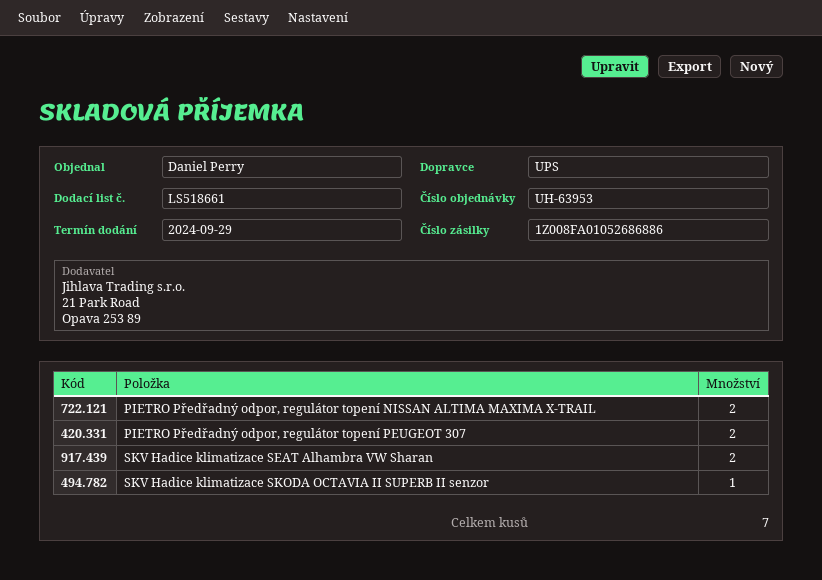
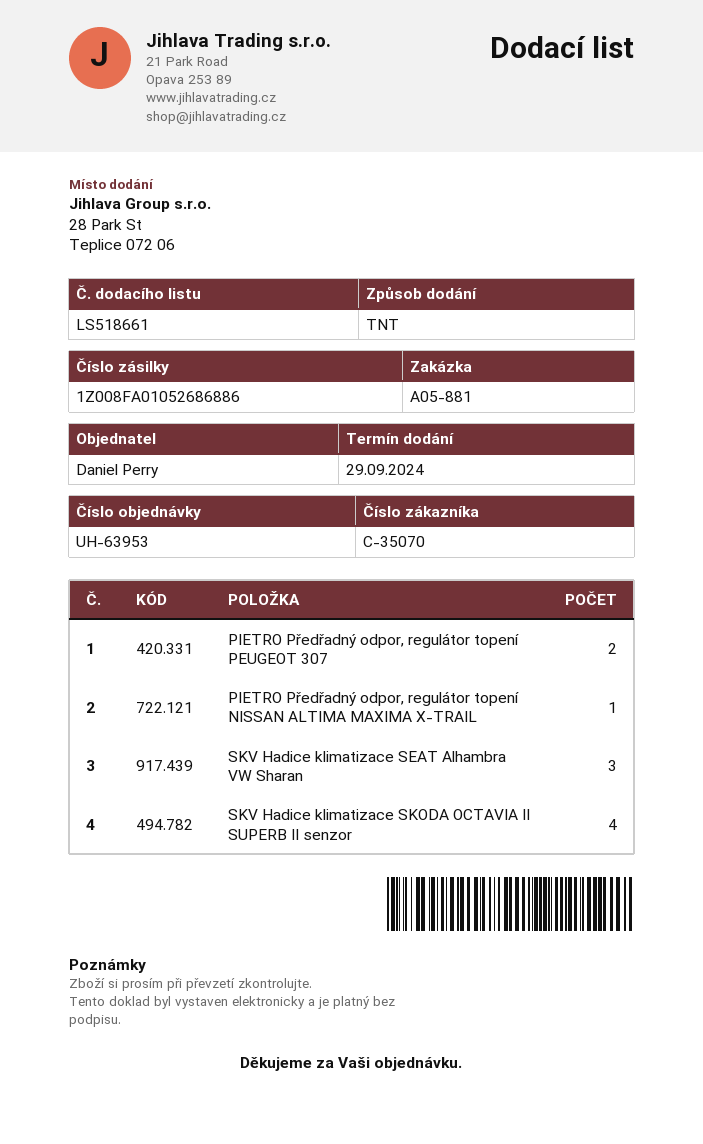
shipping method: UPS -> TNT
PIETRO Předřadný odpor, regulátor topení NISSAN ALTIMA MAXIMA X-TRAIL: 2 -> 1
SKV Hadice klimatizace SEAT Alhambra VW Sharan: 2 -> 3
SKV Hadice klimatizace SKODA OCTAVIA II SUPERB II senzor: 1 -> 4

